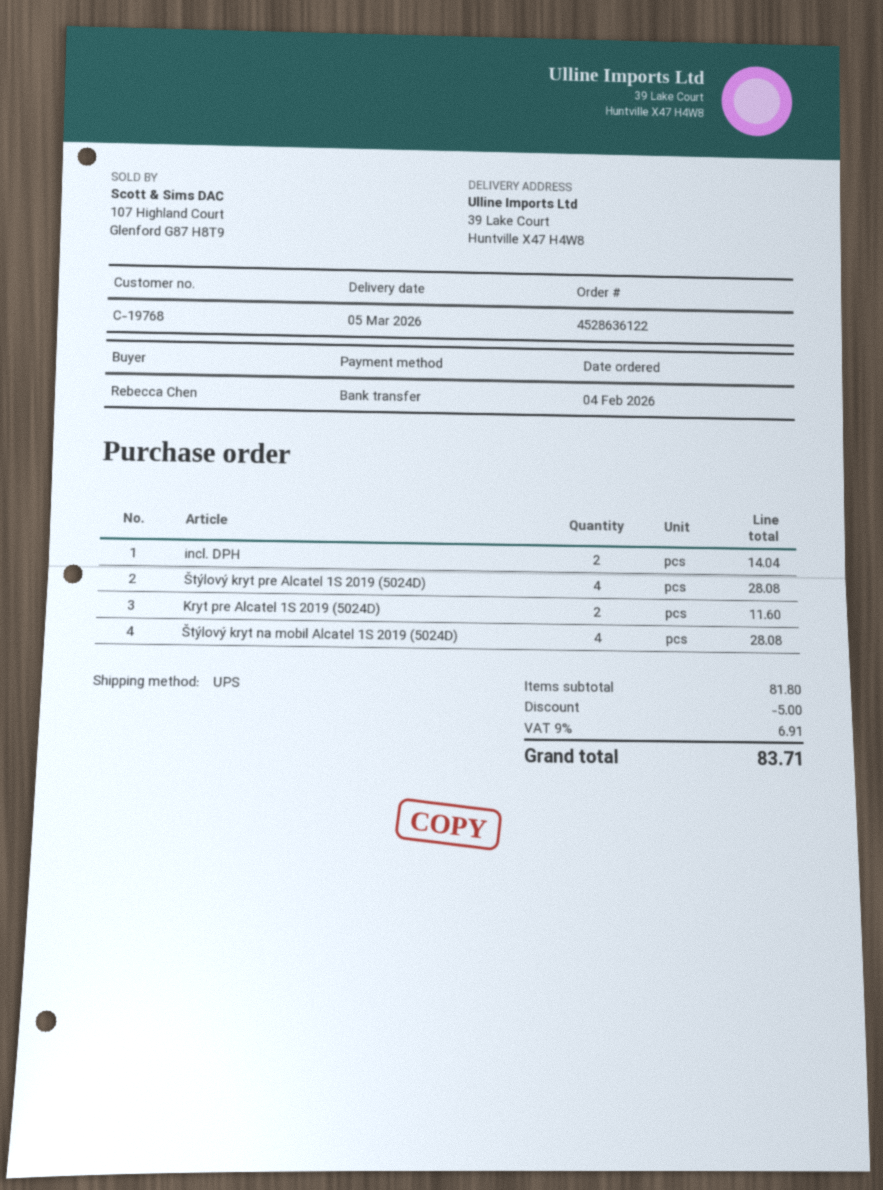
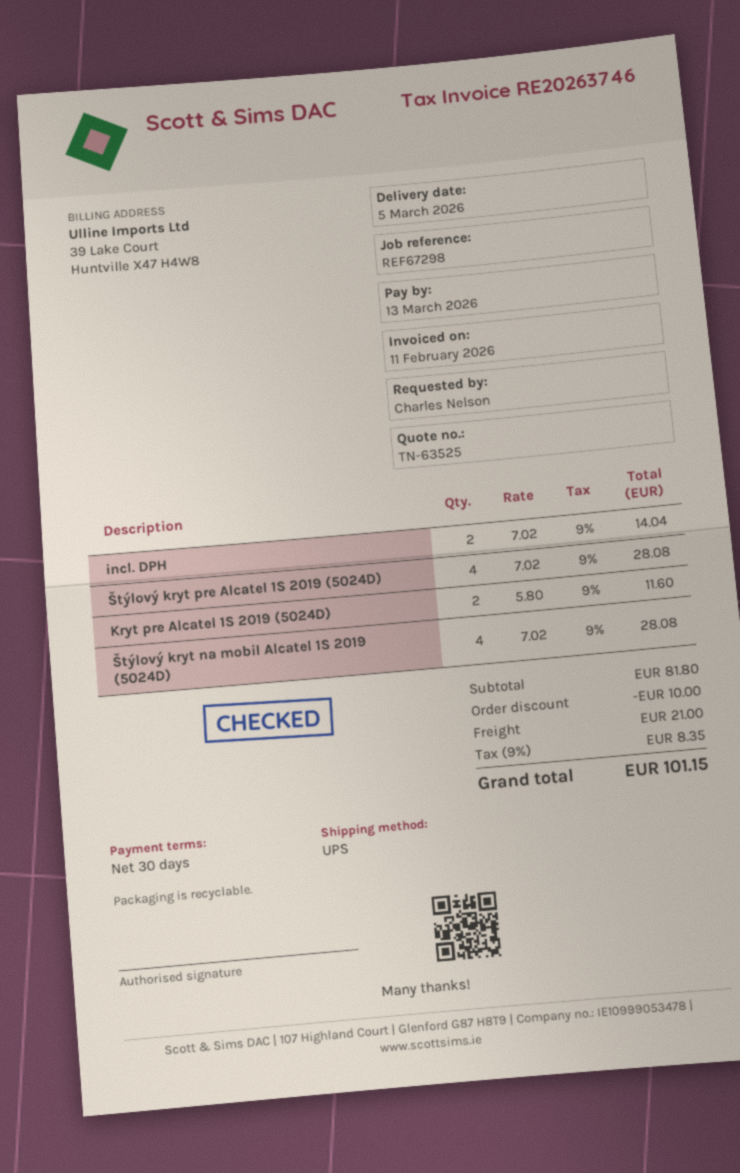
ordered by: Rebecca Chen -> Charles Nelson
discount: 5.00 -> 10.00
shipping: none -> 21.00
tax: 9% = 6.91 -> 9% = 8.35
total: 83.71 -> 101.15

